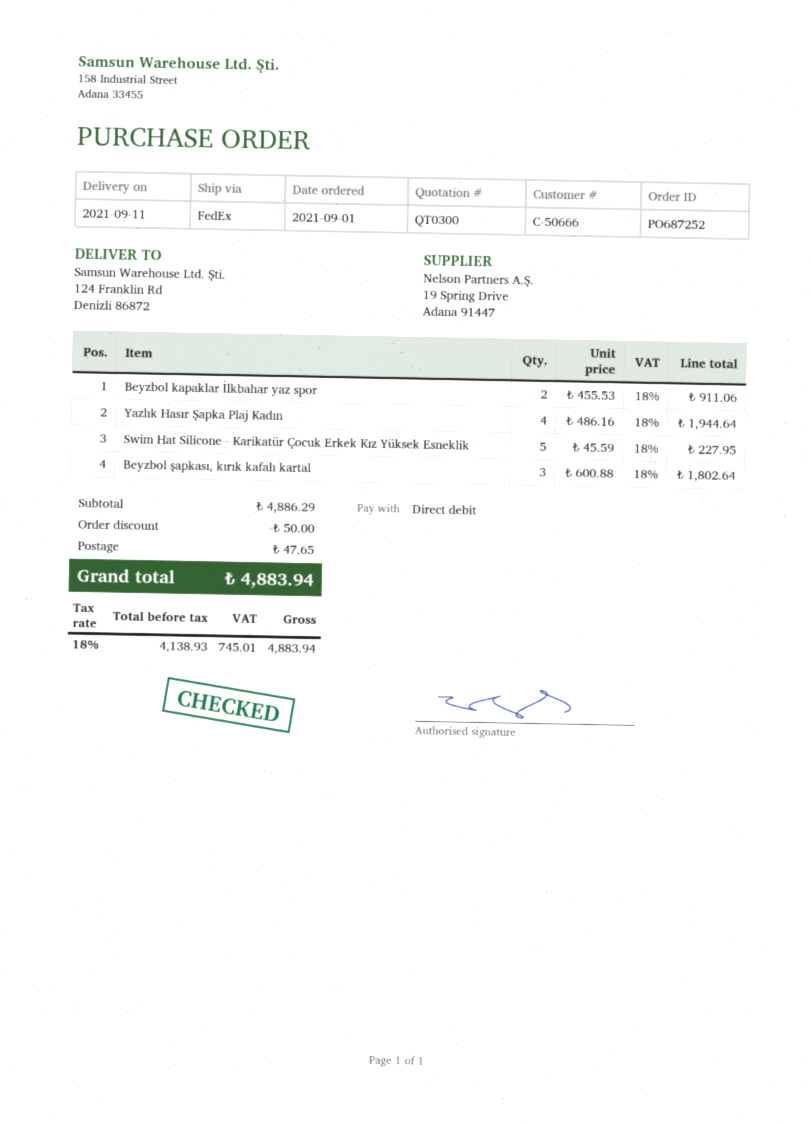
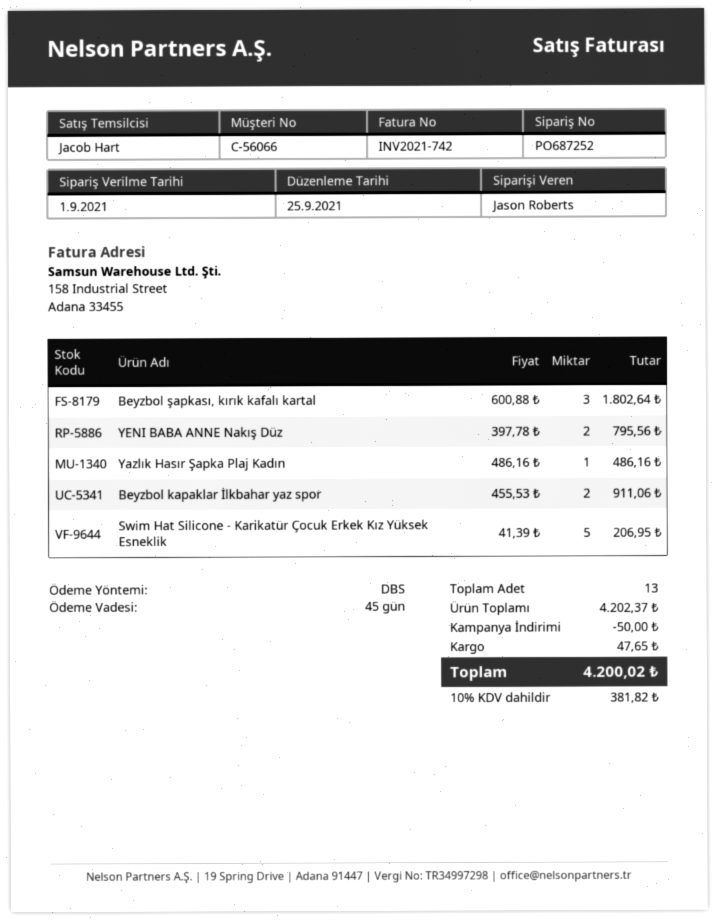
customer number: C-50666 -> C-56066
Yazlık Hasır Şapka Plaj Kadın: 4 x 486.16 = 1944.64 -> 1 x 486.16 = 486.16
Swim Hat Silicone - Karikatür Çocuk Erkek Kız Yüksek Esneklik: 5 x 45.59 = 227.95 -> 5 x 41.39 = 206.95
YENI BABA ANNE Nakış Düz: none -> 2 x 397.78 = 795.56
subtotal: 4886.29 -> 4202.37
tax: 18% = 745.01 -> 10% = 381.82
total: 4883.94 -> 4200.02

